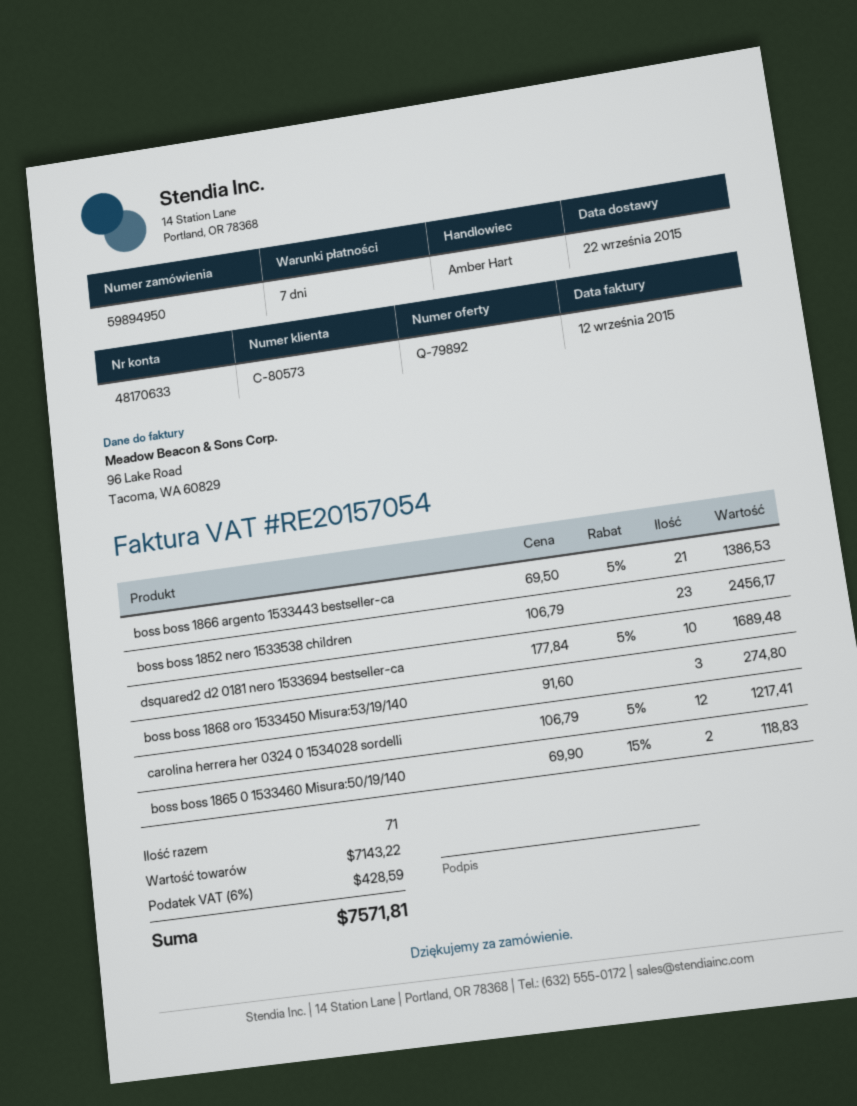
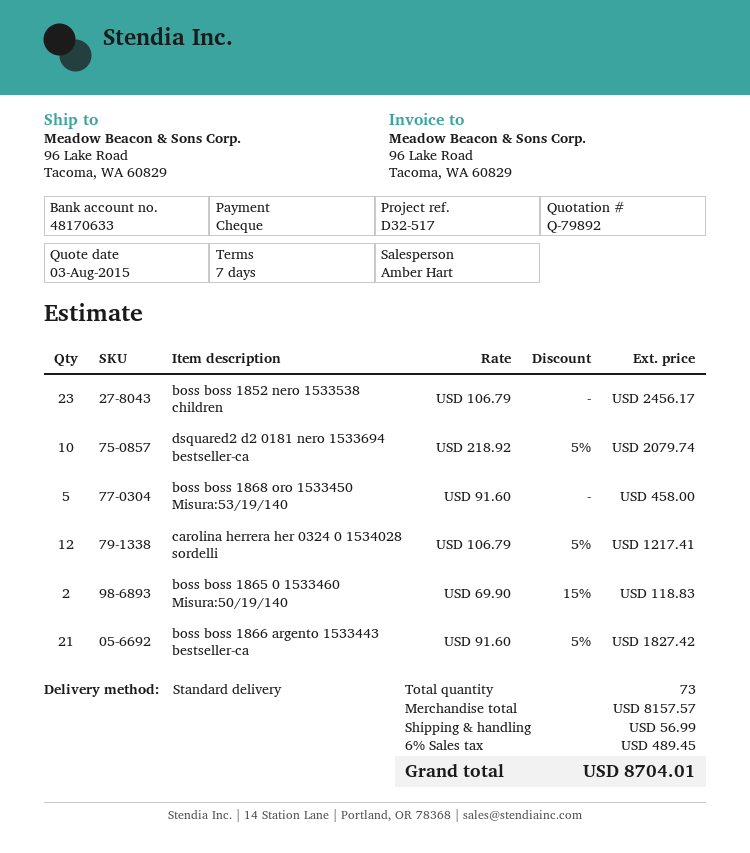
boss boss 1866 argento 1533443 bestseller-ca: 21 x 69.50 - 5% = 1386.53 -> 21 x 91.60 - 5% = 1827.42
dsquared2 d2 0181 nero 1533694 bestseller-ca: 10 x 177.84 - 5% = 1689.48 -> 10 x 218.92 - 5% = 2079.74
boss boss 1868 oro 1533450 Misura:53/19/140: 3 x 91.60 = 274.80 -> 5 x 91.60 = 458.00
total quantity: 71 -> 73
subtotal: 7143.22 -> 8157.57
shipping: none -> 56.99
tax: 6% = 428.59 -> 6% = 489.45
total: 7571.81 -> 8704.01

